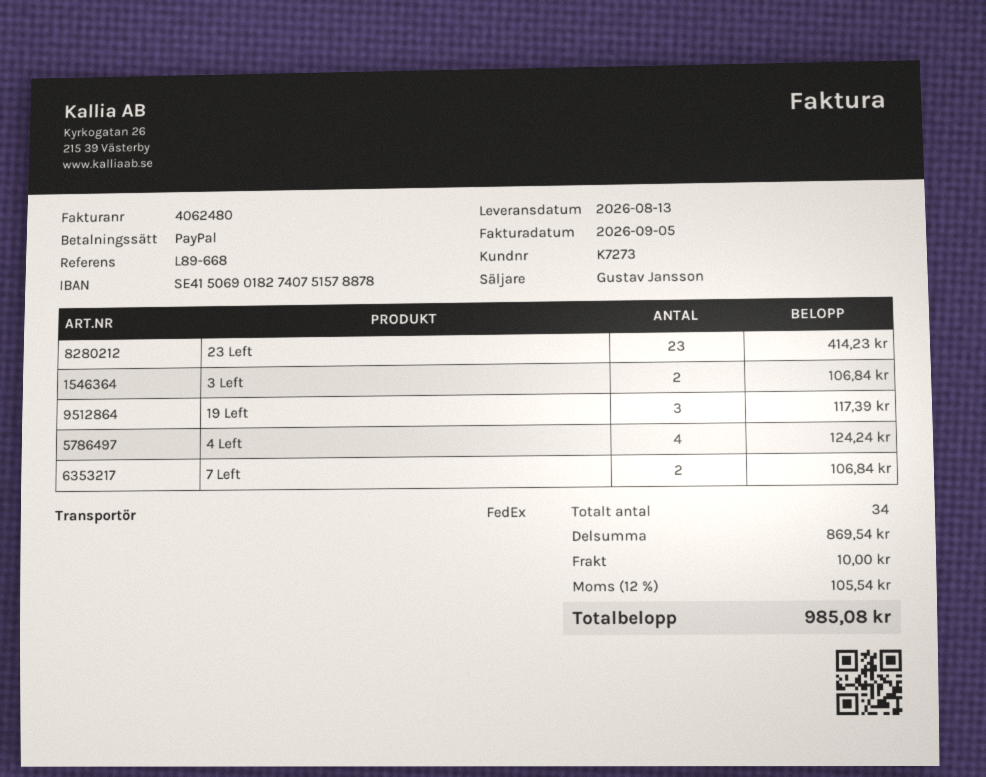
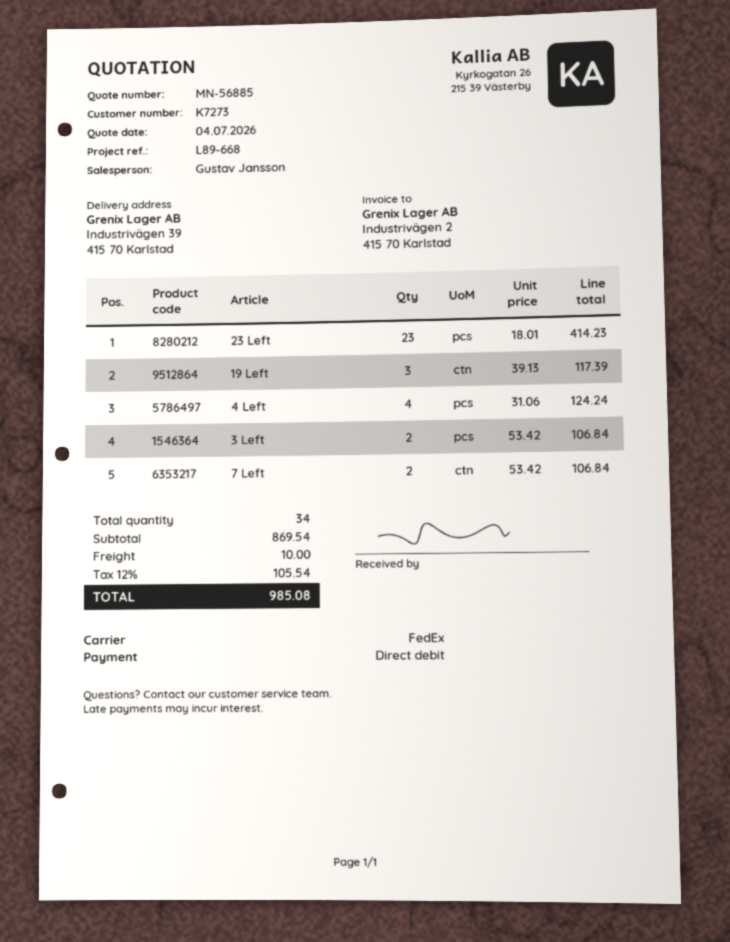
payment method: PayPal -> direct debit

